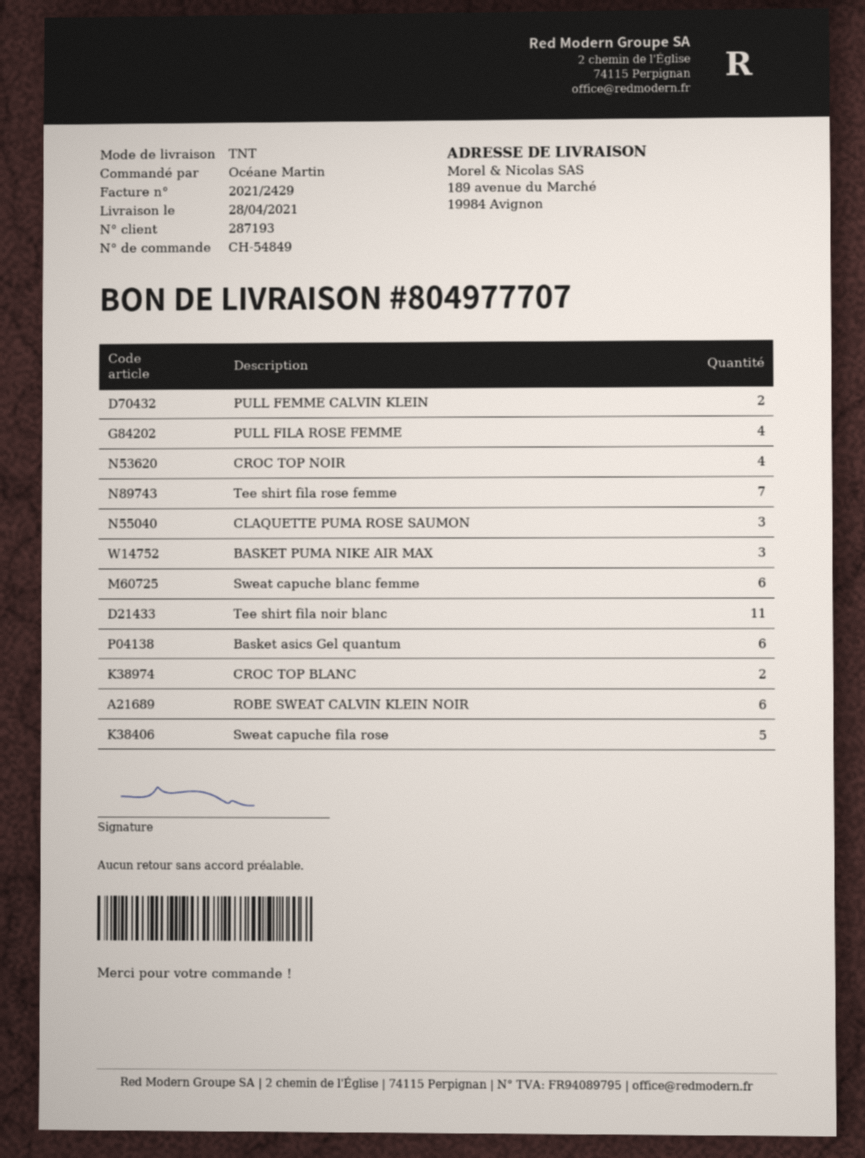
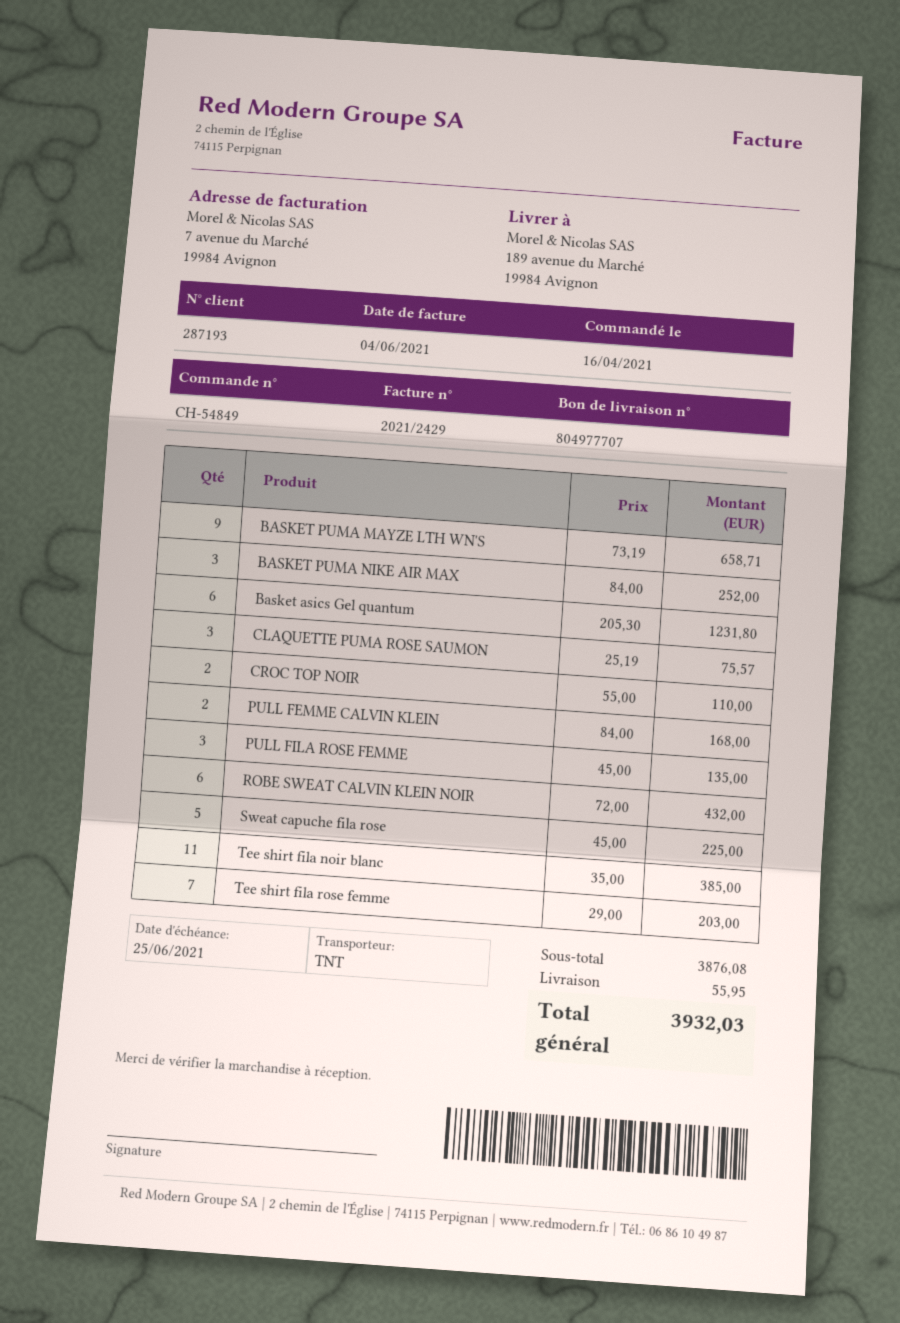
PULL FILA ROSE FEMME: 4 -> 3
CROC TOP NOIR: 4 -> 2
Sweat capuche blanc femme: 6 -> none
CROC TOP BLANC: 2 -> none
BASKET PUMA MAYZE LTH WN'S: none -> 9

